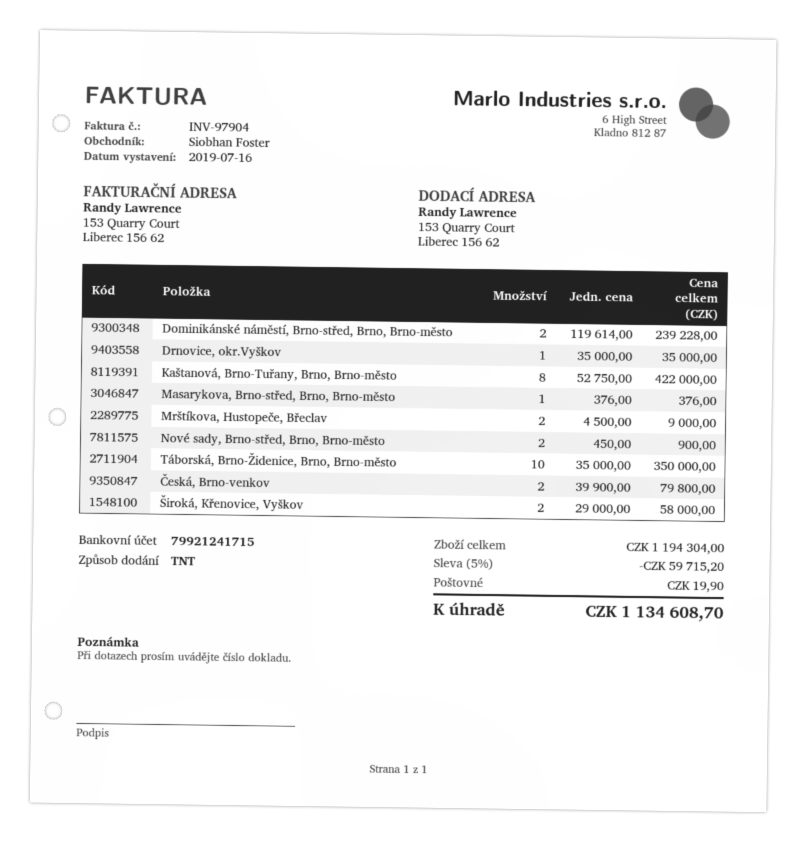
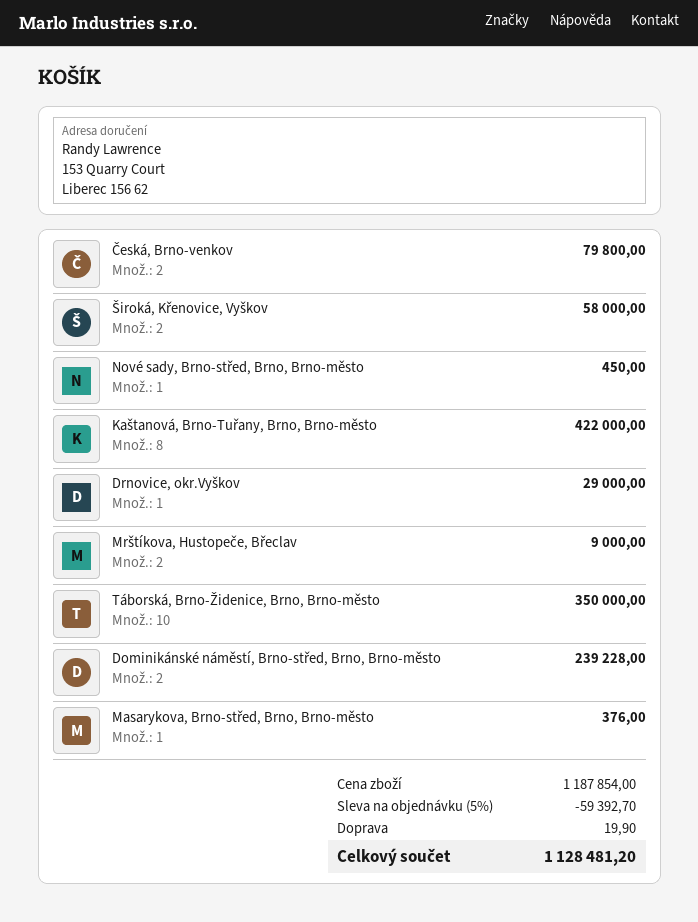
Drnovice, okr.Vyškov: 1 for 35000.00 -> 1 for 29000.00
Nové sady, Brno-střed, Brno, Brno-město: 2 for 900.00 -> 1 for 450.00
subtotal: 1194304.00 -> 1187854.00
discount: 5% = 59715.20 -> 5% = 59392.70
total: 1134608.70 -> 1128481.20

